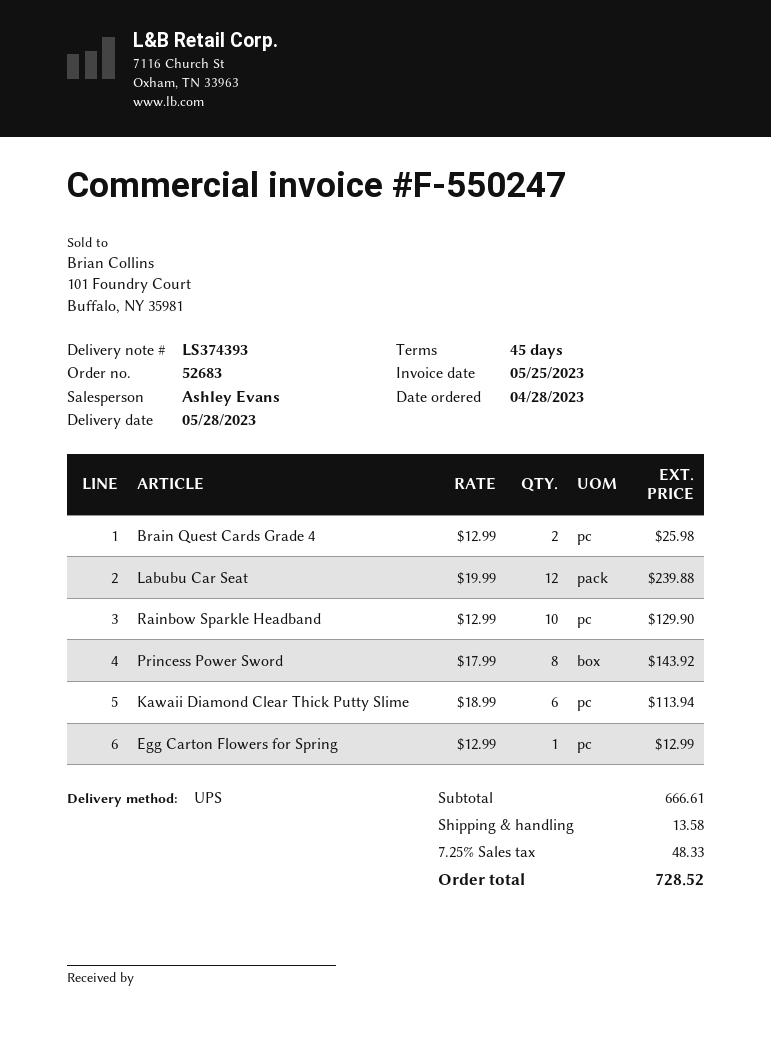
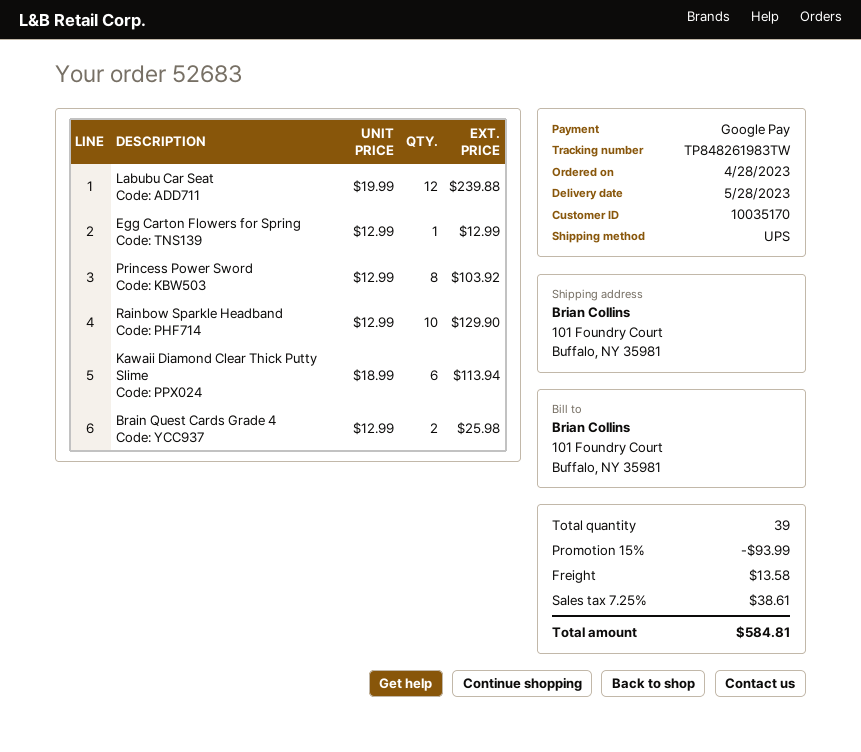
Princess Power Sword: 8 x 17.99 = 143.92 -> 8 x 12.99 = 103.92
discount: none -> 15% = 93.99
tax: 7.25% = 48.33 -> 7.25% = 38.61
total: 728.52 -> 584.81

